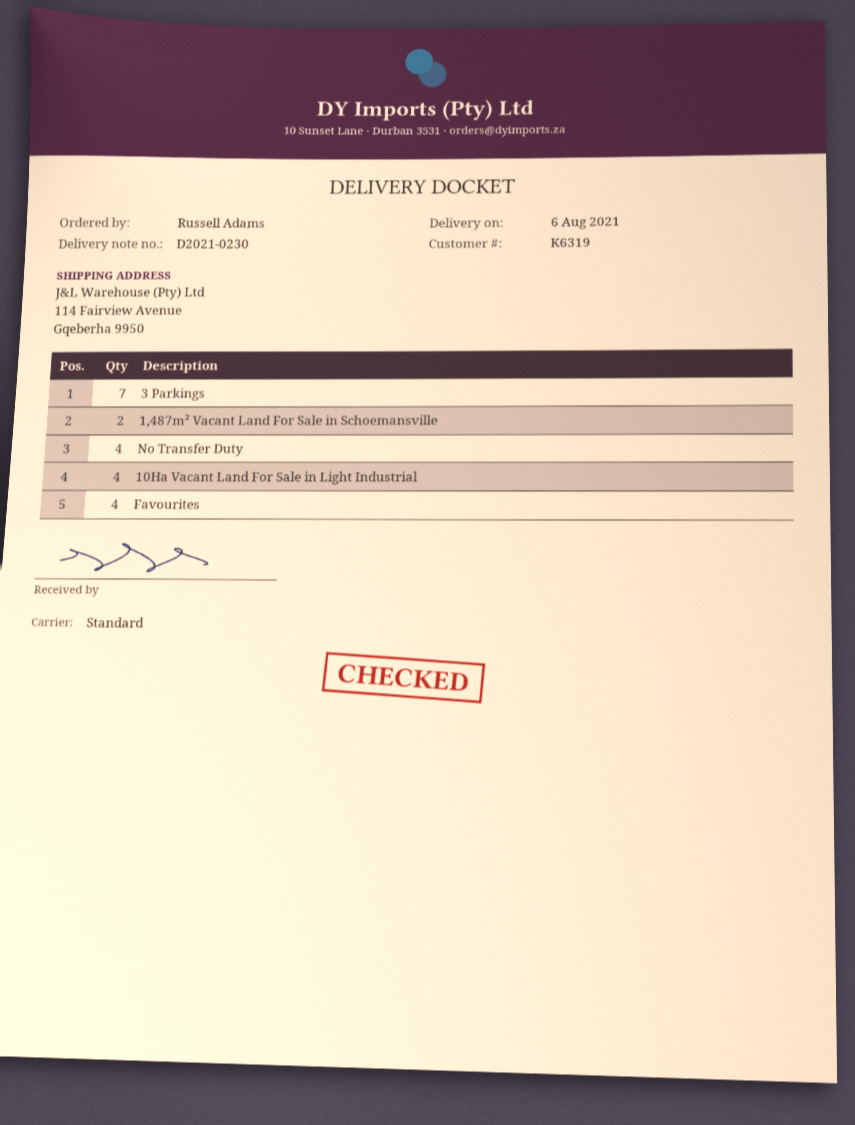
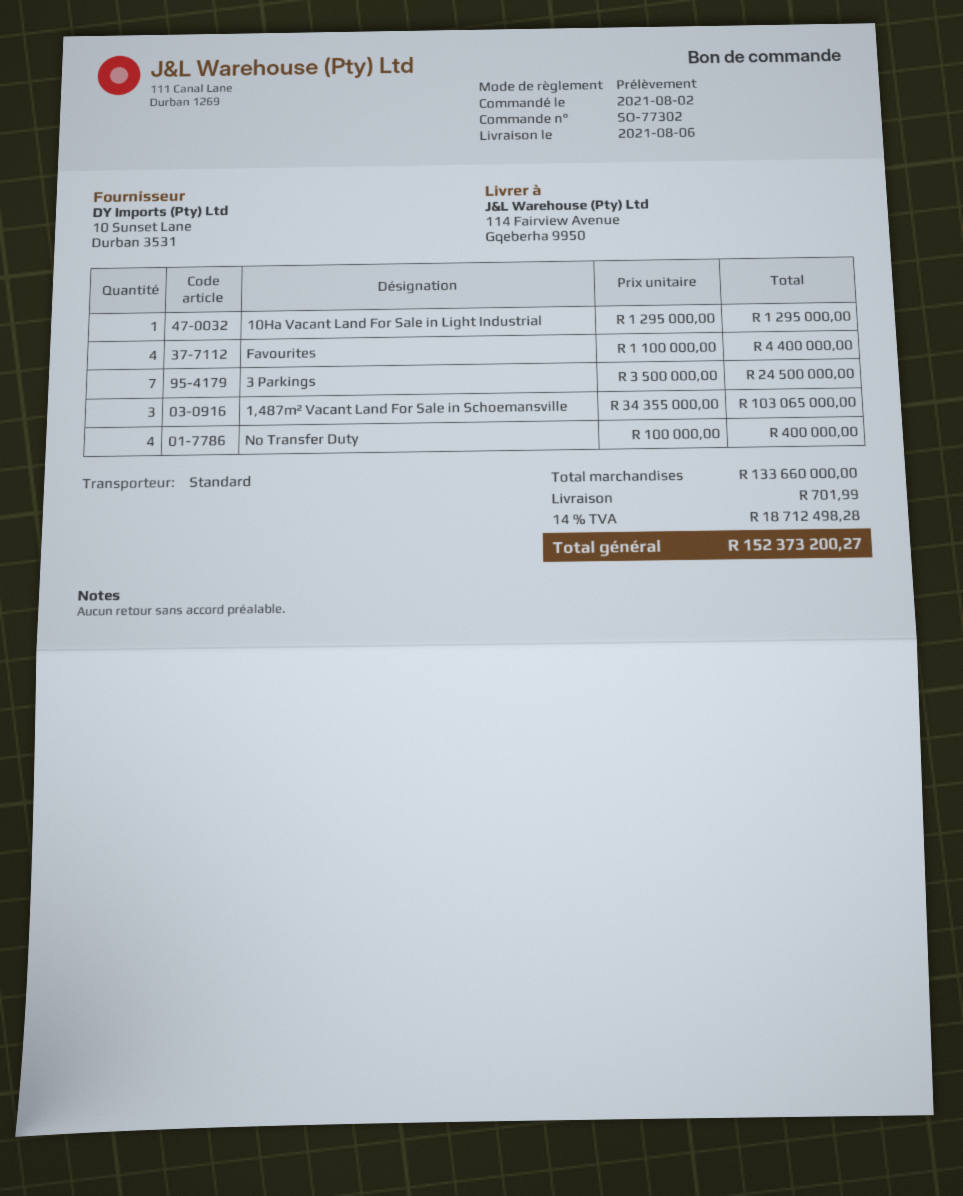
1,487m² Vacant Land For Sale in Schoemansville: 2 -> 3
10Ha Vacant Land For Sale in Light Industrial: 4 -> 1

